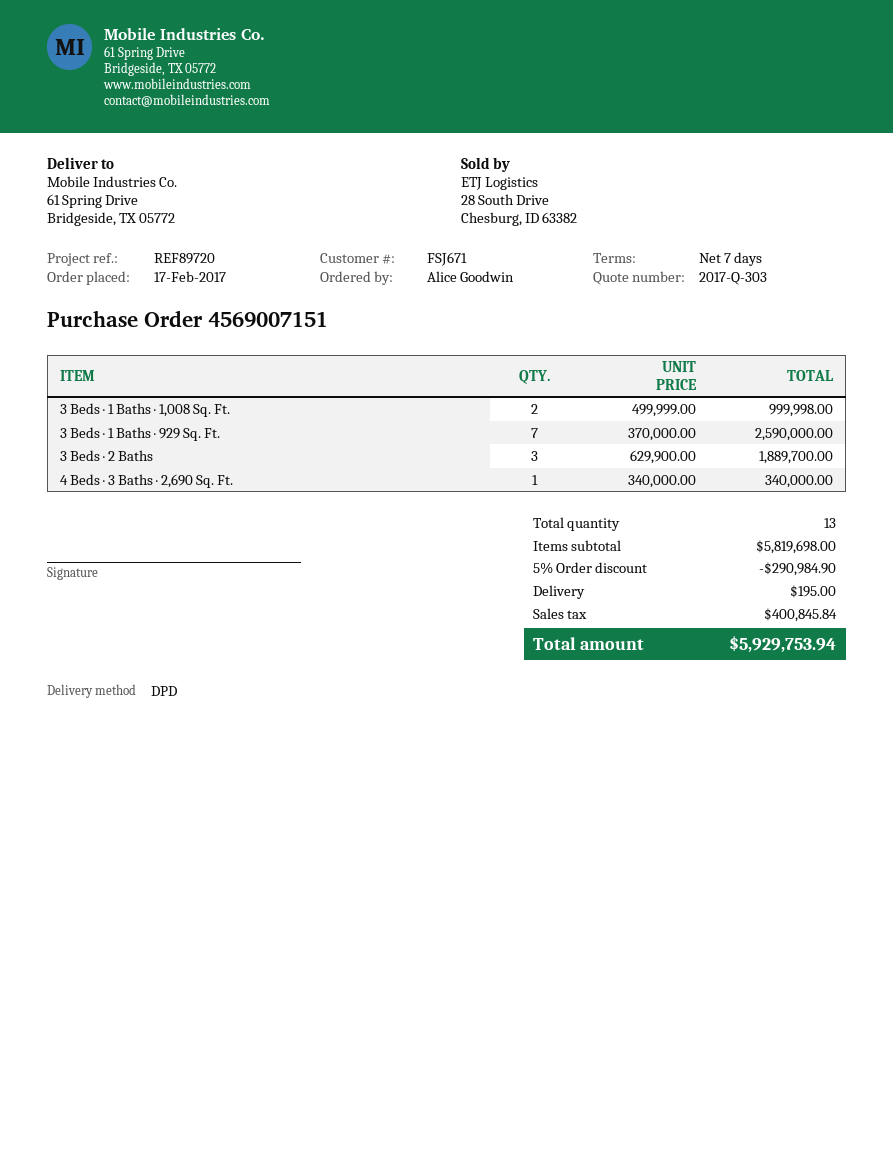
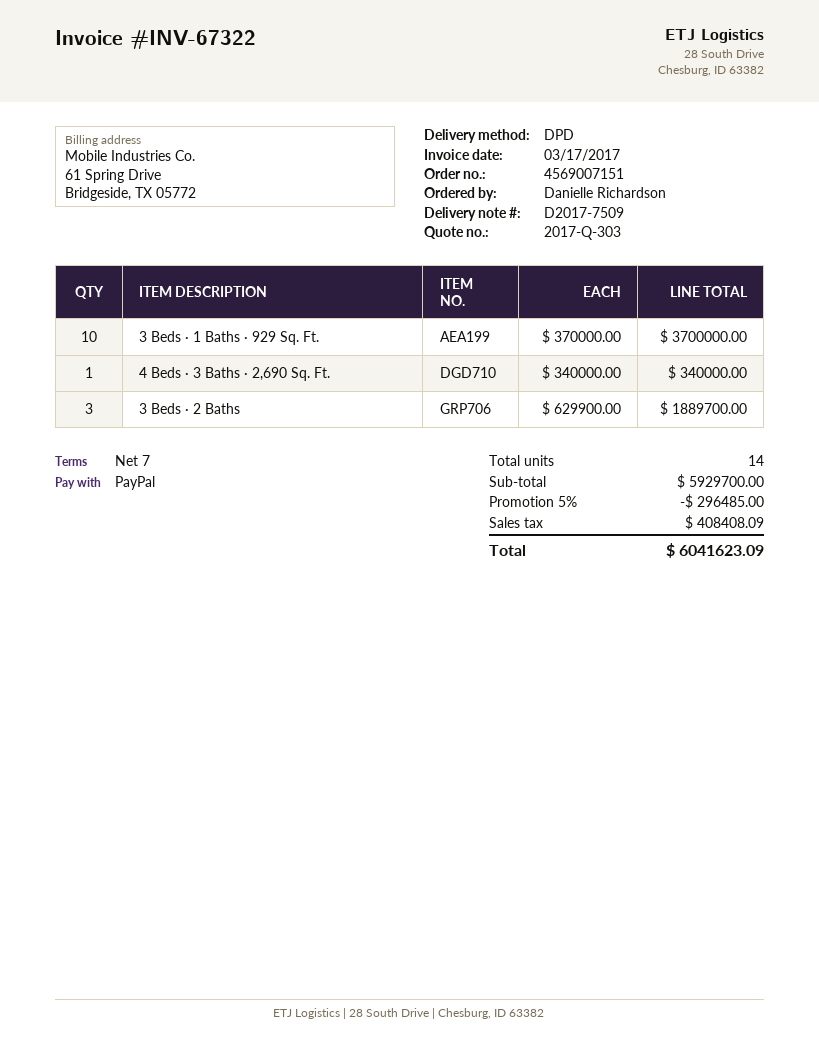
ordered by: Alice Goodwin -> Danielle Richardson
3 Beds · 1 Baths · 1,008 Sq. Ft.: 2 x 499999.00 = 999998.00 -> none
3 Beds · 1 Baths · 929 Sq. Ft.: 7 x 370000.00 = 2590000.00 -> 10 x 370000.00 = 3700000.00
total quantity: 13 -> 14
subtotal: 5819698.00 -> 5929700.00
discount: 5% = 290984.90 -> 5% = 296485.00
shipping: 195.00 -> none
tax: 400845.84 -> 408408.09
total: 5929753.94 -> 6041623.09

